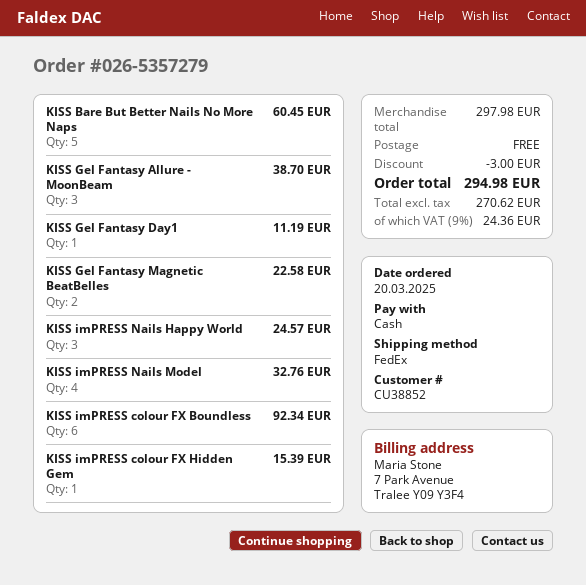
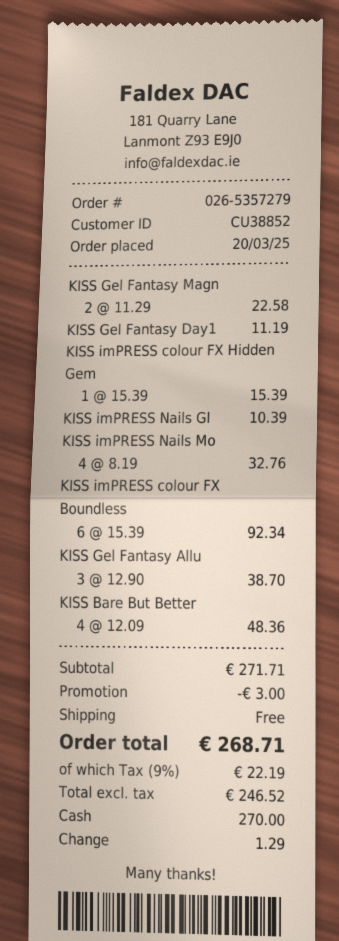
KISS Bare But Better Nails No More Naps: 5 for 60.45 -> 4 for 48.36
KISS imPRESS Nails Happy World: 3 for 24.57 -> none
KISS imPRESS Nails Gl: none -> 1 for 10.39
subtotal: 297.98 -> 271.71
net: 270.62 -> 246.52
tax: 9% = 24.36 -> 9% = 22.19
total: 294.98 -> 268.71

